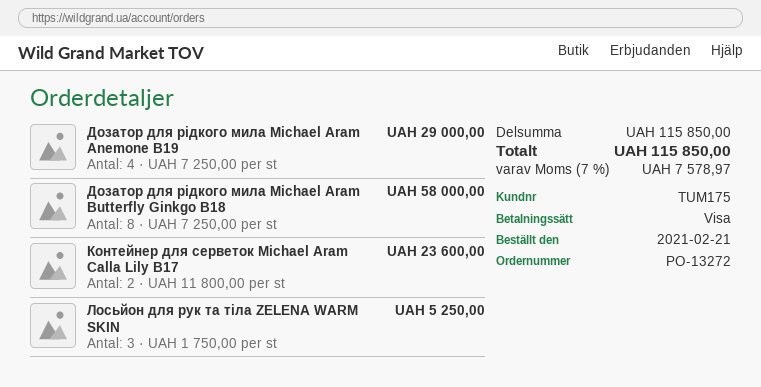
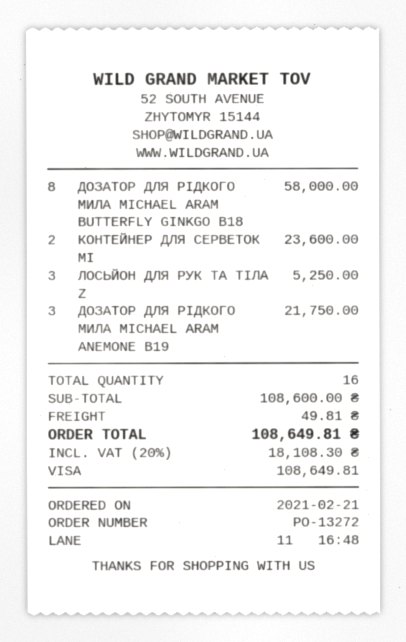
Дозатор для рідкого мила Michael Aram Anemone В19: 4 for 29000.00 -> 3 for 21750.00
subtotal: 115850.00 -> 108600.00
shipping: none -> 49.81
tax: 7% = 7578.97 -> 20% = 18108.30
total: 115850.00 -> 108649.81

